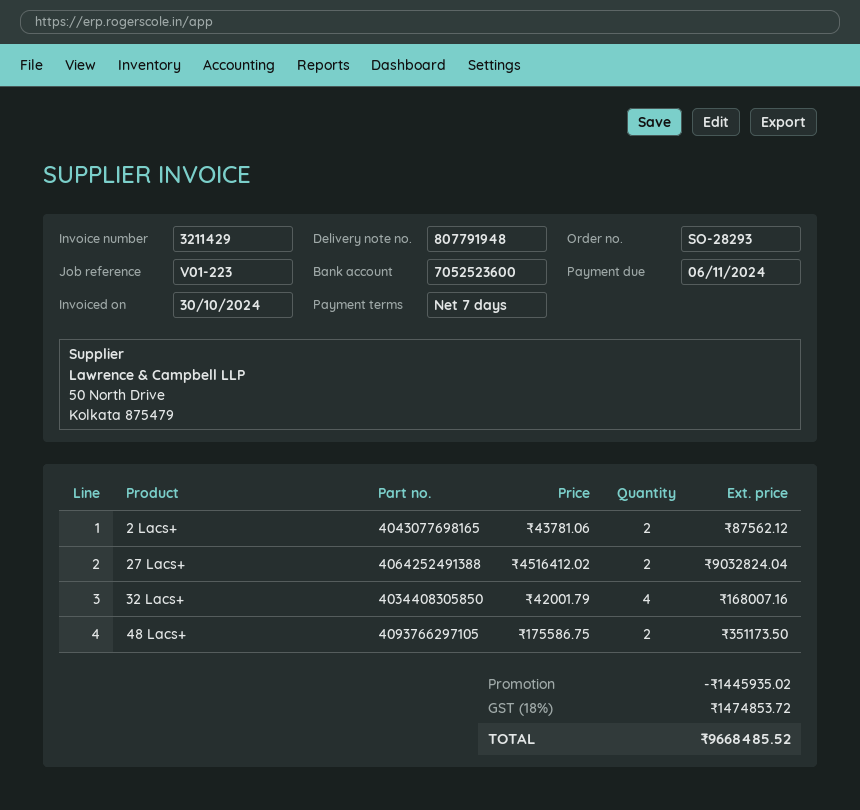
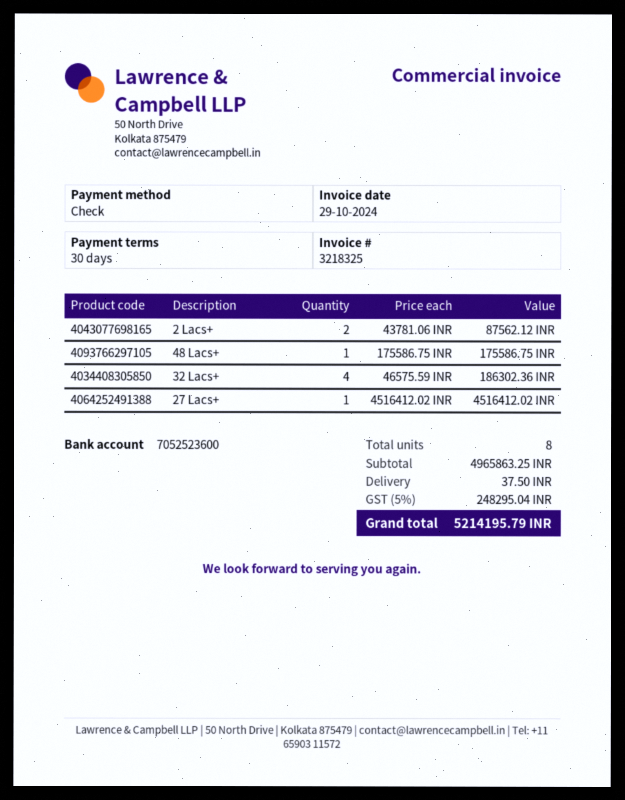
invoice number: 3211429 -> 3218325
invoice date: 2024-10-30 -> 2024-10-29
payment terms: 7 days -> 30 days
27 Lacs+: 2 x 4516412.02 = 9032824.04 -> 1 x 4516412.02 = 4516412.02
32 Lacs+: 4 x 42001.79 = 168007.16 -> 4 x 46575.59 = 186302.36
48 Lacs+: 2 x 175586.75 = 351173.50 -> 1 x 175586.75 = 175586.75
discount: 1445935.02 -> none
shipping: none -> 37.50
tax: 18% = 1474853.72 -> 5% = 248295.04
total: 9668485.52 -> 5214195.79

